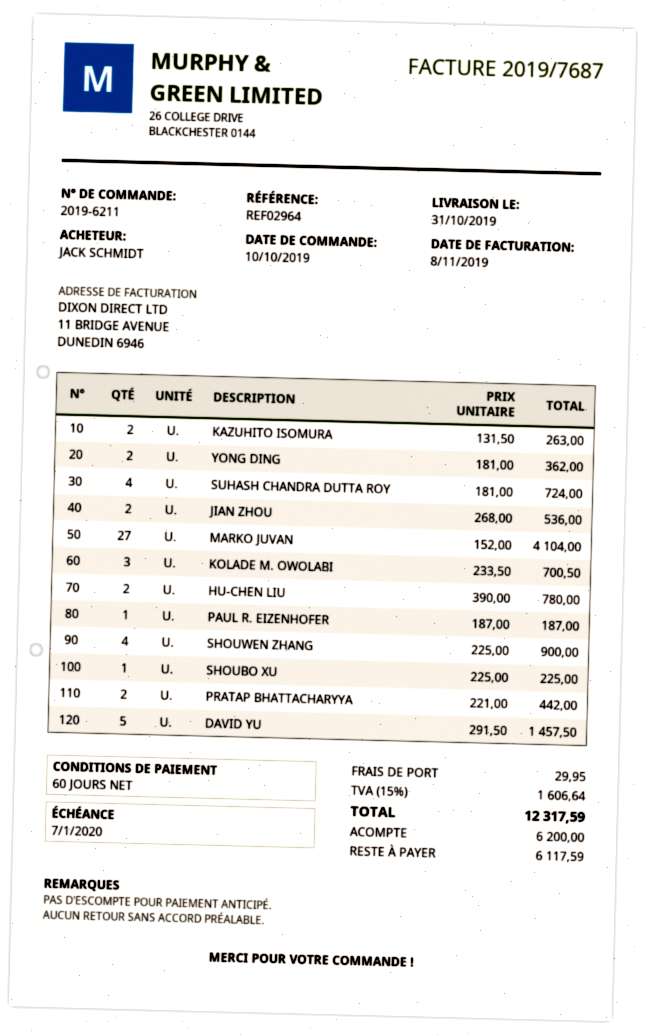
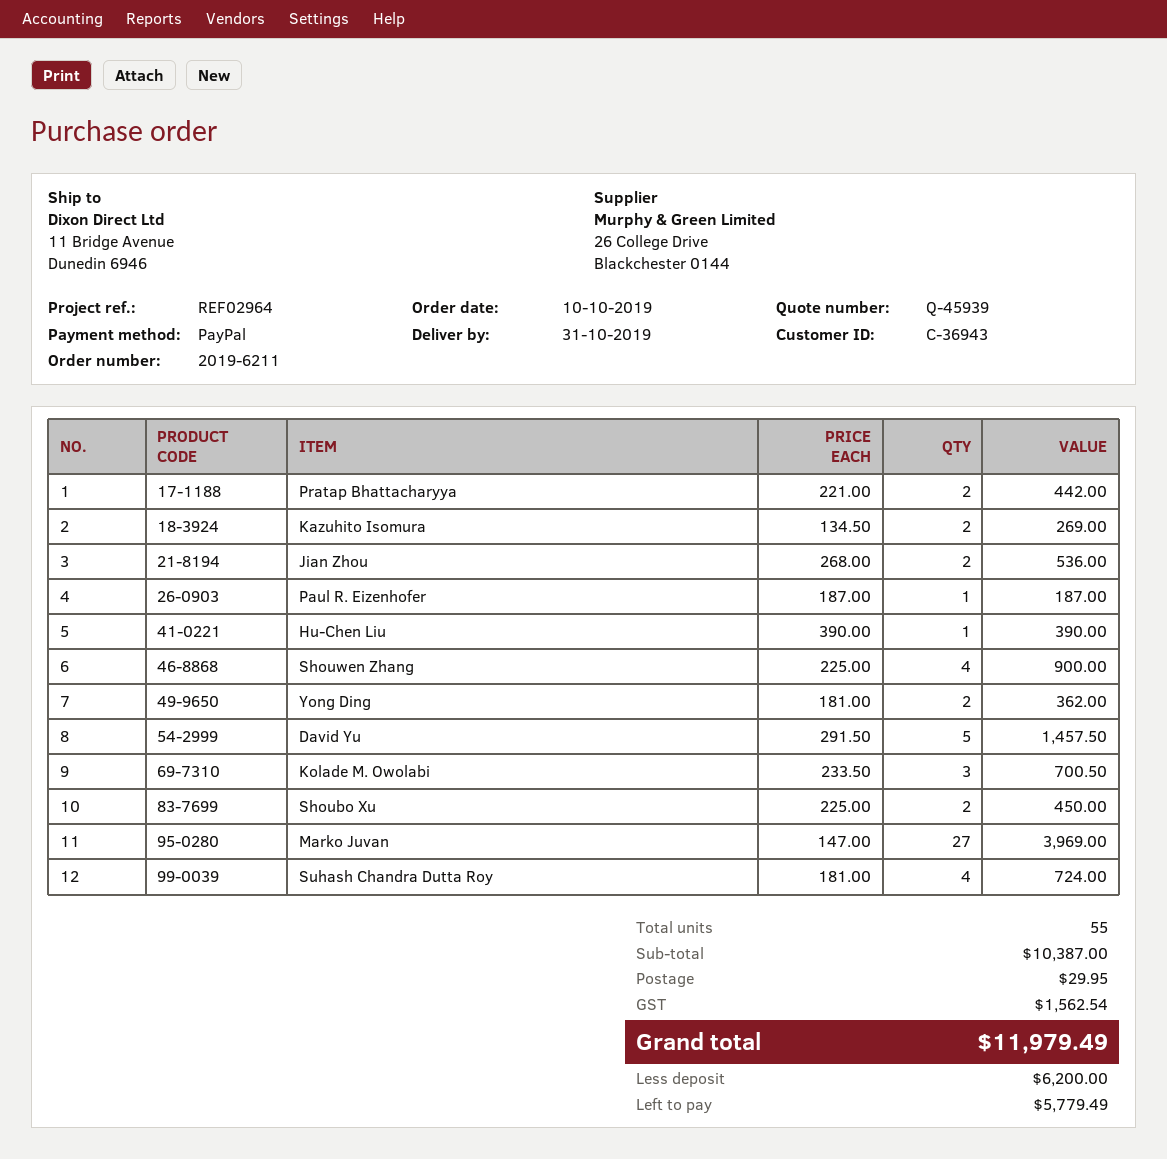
KAZUHITO ISOMURA: 2 x 131.50 = 263.00 -> 2 x 134.50 = 269.00
MARKO JUVAN: 27 x 152.00 = 4104.00 -> 27 x 147.00 = 3969.00
HU-CHEN LIU: 2 x 390.00 = 780.00 -> 1 x 390.00 = 390.00
SHOUBO XU: 1 x 225.00 = 225.00 -> 2 x 225.00 = 450.00
tax: 1606.64 -> 1562.54
total: 12317.59 -> 11979.49
balance: 6117.59 -> 5779.49

